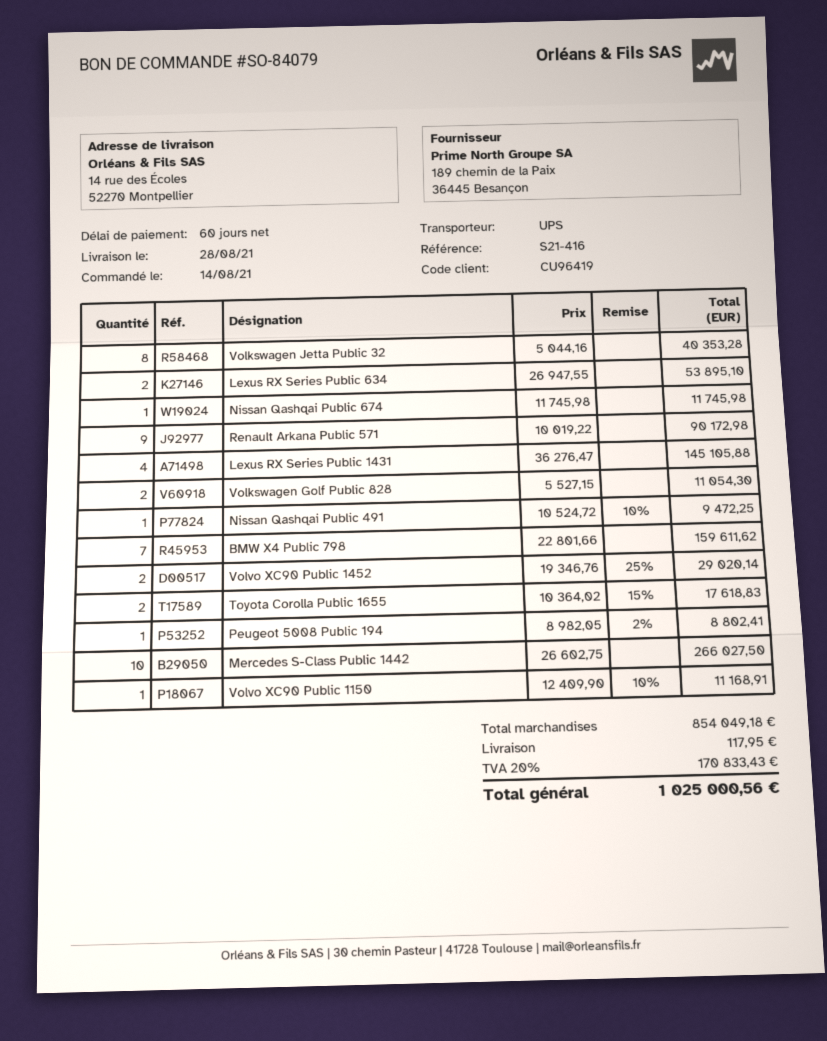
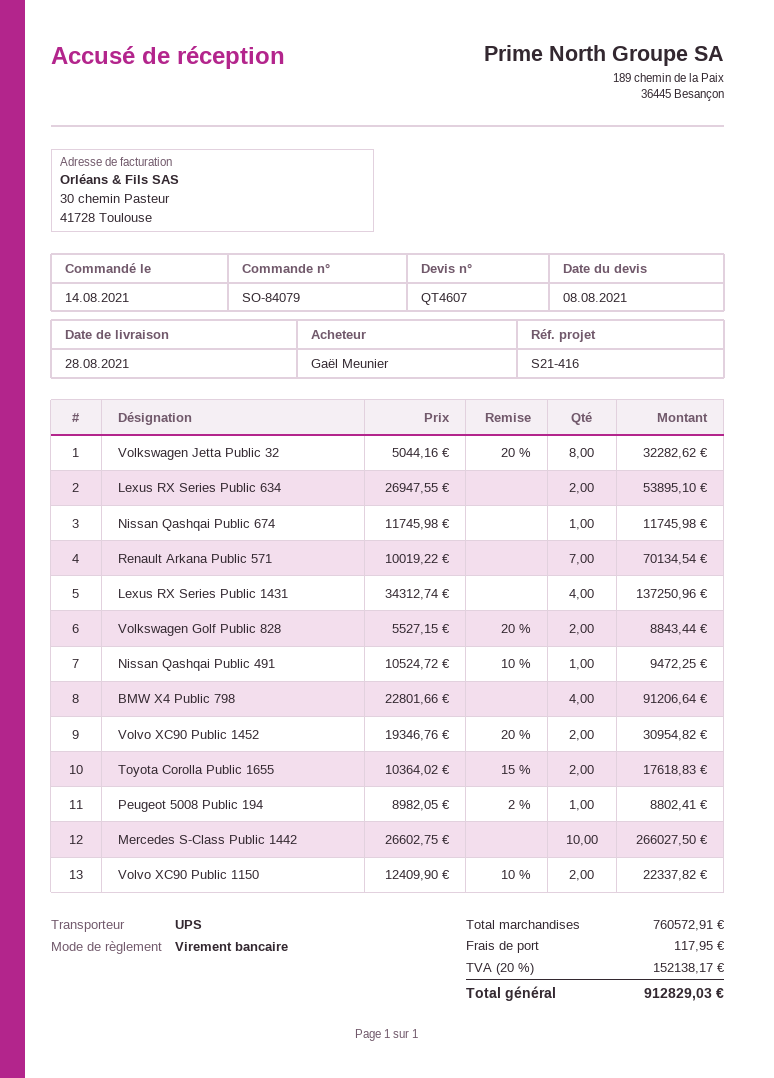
Volkswagen Jetta Public 32: 8 x 5044.16 = 40353.28 -> 8 x 5044.16 - 20% = 32282.62
Renault Arkana Public 571: 9 x 10019.22 = 90172.98 -> 7 x 10019.22 = 70134.54
Lexus RX Series Public 1431: 4 x 36276.47 = 145105.88 -> 4 x 34312.74 = 137250.96
Volkswagen Golf Public 828: 2 x 5527.15 = 11054.30 -> 2 x 5527.15 - 20% = 8843.44
BMW X4 Public 798: 7 x 22801.66 = 159611.62 -> 4 x 22801.66 = 91206.64
Volvo XC90 Public 1452: 2 x 19346.76 - 25% = 29020.14 -> 2 x 19346.76 - 20% = 30954.82
Volvo XC90 Public 1150: 1 x 12409.90 - 10% = 11168.91 -> 2 x 12409.90 - 10% = 22337.82
subtotal: 854049.18 -> 760572.91
tax: 20% = 170833.43 -> 20% = 152138.17
total: 1025000.56 -> 912829.03

